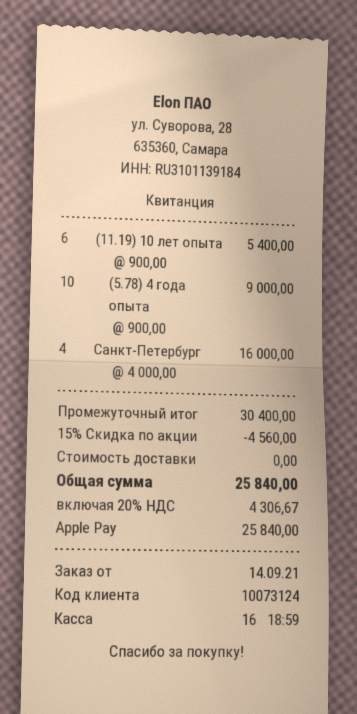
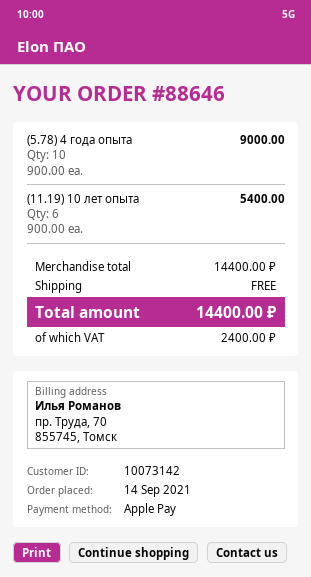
customer number: 10073124 -> 10073142
Санкт-Петербург: 4 x 4000.00 = 16000.00 -> none
subtotal: 30400.00 -> 14400.00
discount: 15% = 4560.00 -> none
tax: 4306.67 -> 2400.00
total: 25840.00 -> 14400.00

